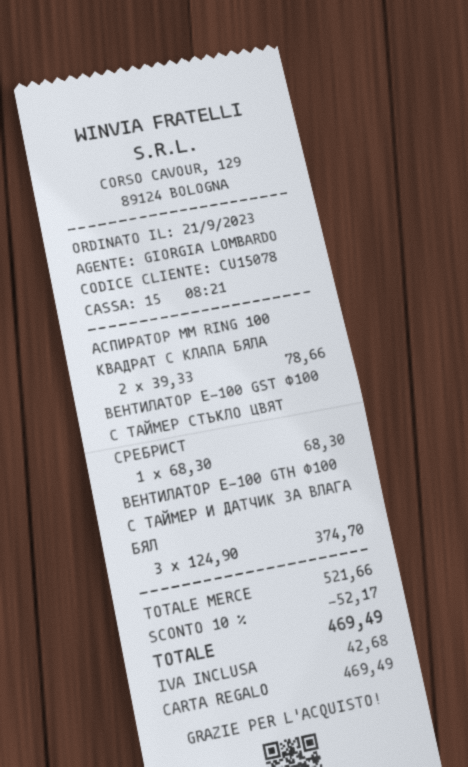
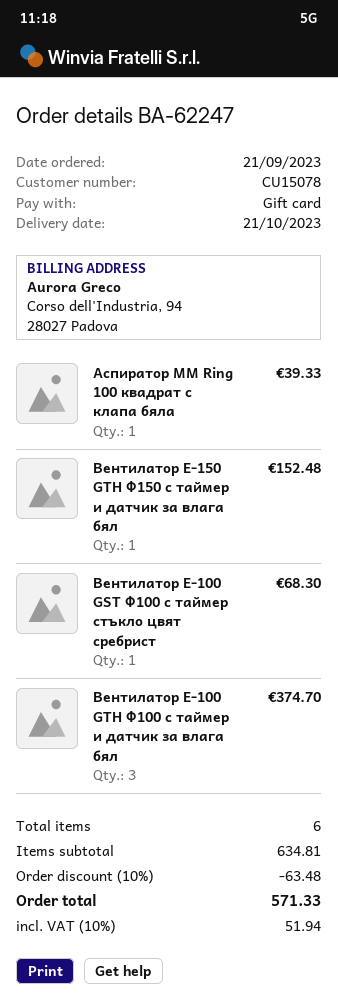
АСПИРАТОР MM RING 100 КВАДРАТ С КЛАПА БЯЛА: 2 for 78.66 -> 1 for 39.33
Вентилатор E-150 GTH Ф150 с таймер и датчик за влага бял: none -> 1 for 152.48
subtotal: 521.66 -> 634.81
discount: 10% = 52.17 -> 10% = 63.48
tax: 42.68 -> 51.94
total: 469.49 -> 571.33

